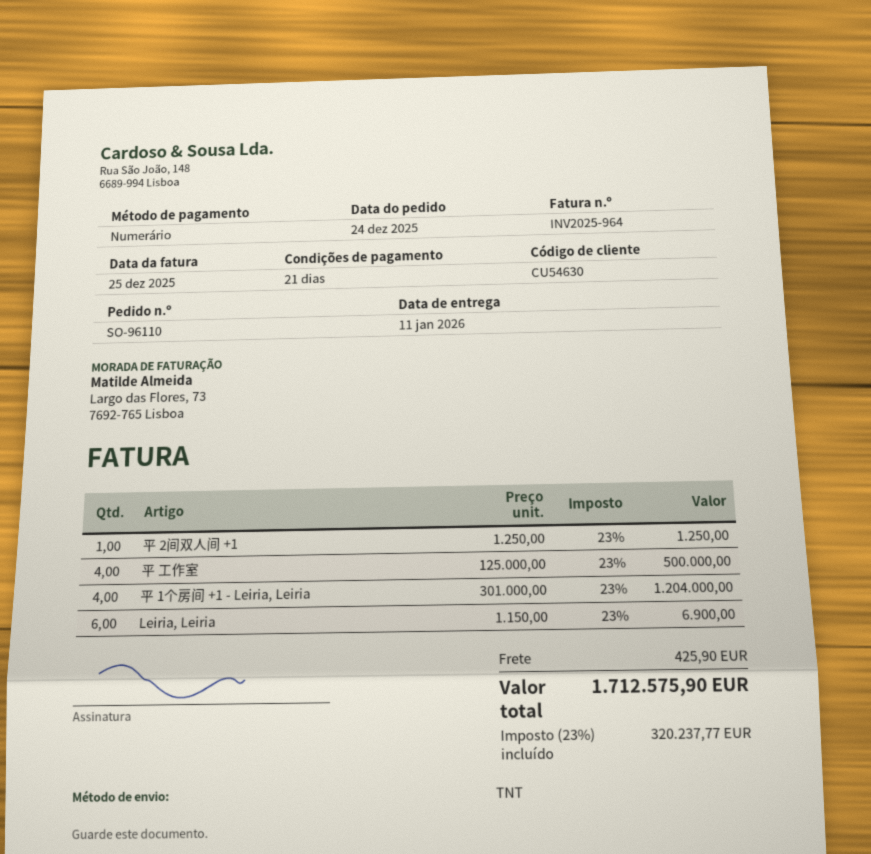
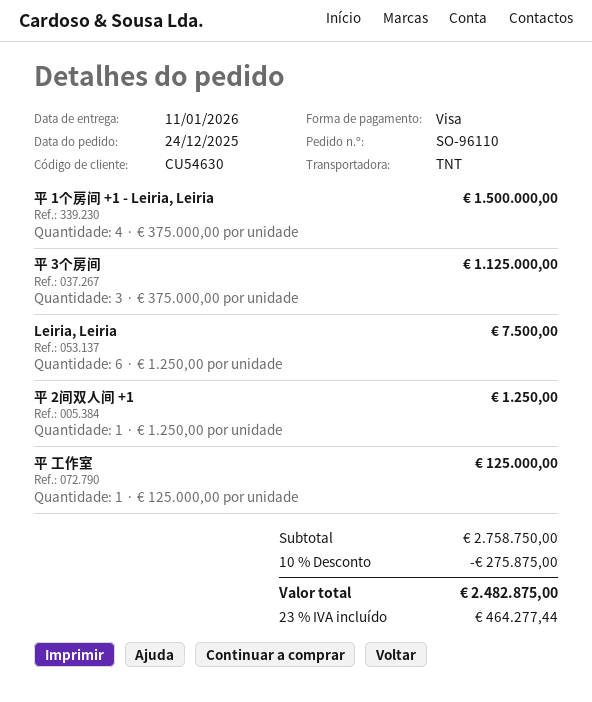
payment method: cash -> Visa
平 工作室: 4 x 125000.00 = 500000.00 -> 1 x 125000.00 = 125000.00
平 1个房间 +1 - Leiria, Leiria: 4 x 301000.00 = 1204000.00 -> 4 x 375000.00 = 1500000.00
Leiria, Leiria: 6 x 1150.00 = 6900.00 -> 6 x 1250.00 = 7500.00
平 3个房间: none -> 3 x 375000.00 = 1125000.00
discount: none -> 10% = 275875.00
shipping: 425.90 -> none
tax: 23% = 320237.77 -> 23% = 464277.44
total: 1712575.90 -> 2482875.00

